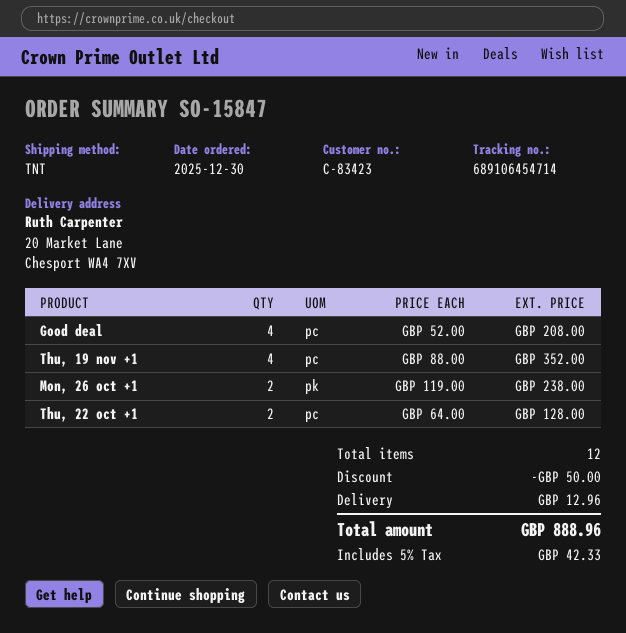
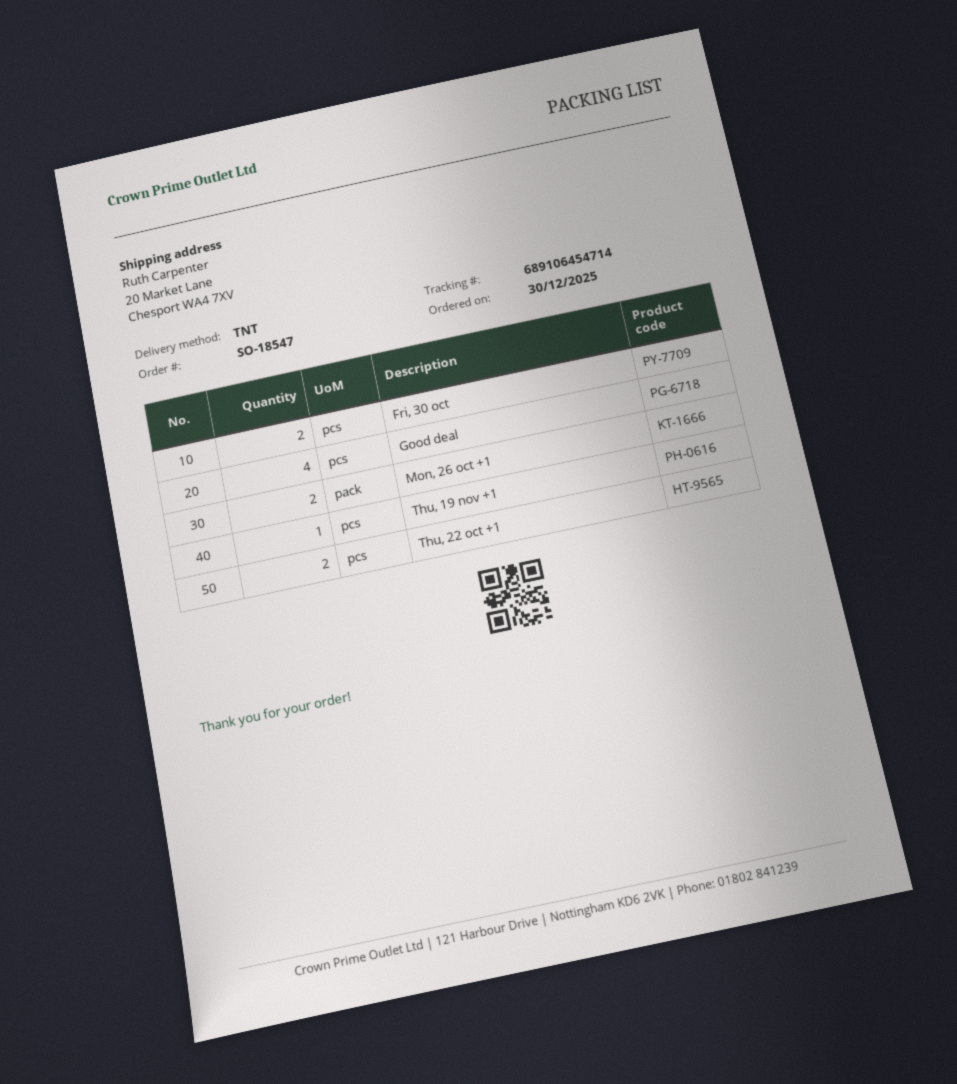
order number: SO-15847 -> SO-18547
Thu, 19 nov +1: 4 -> 1
Fri, 30 oct: none -> 2

